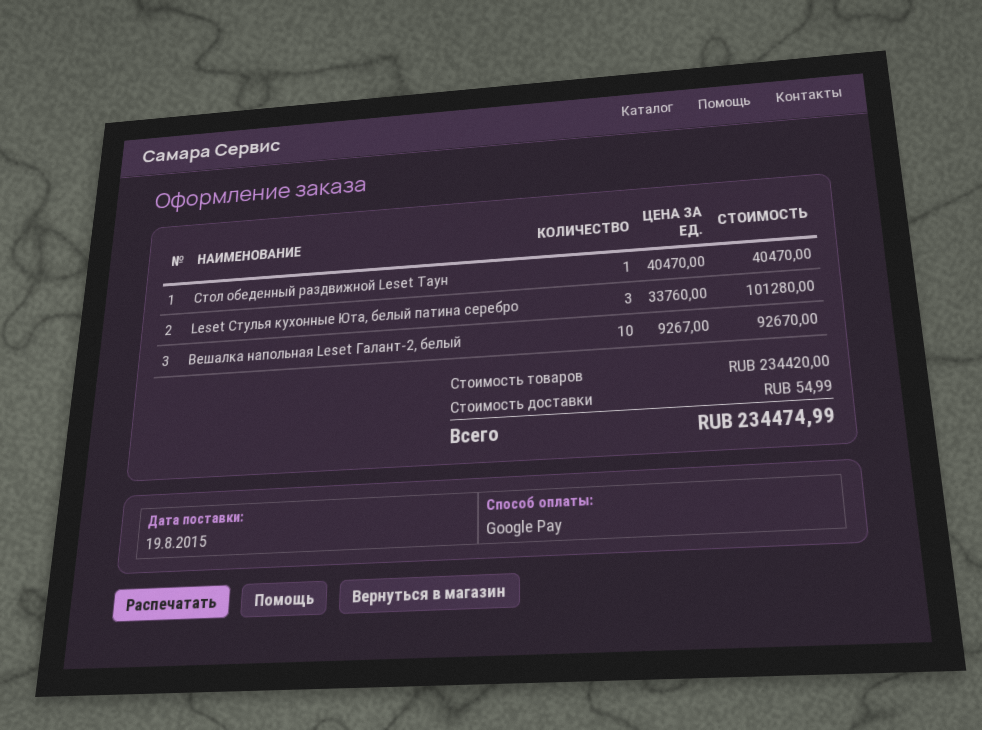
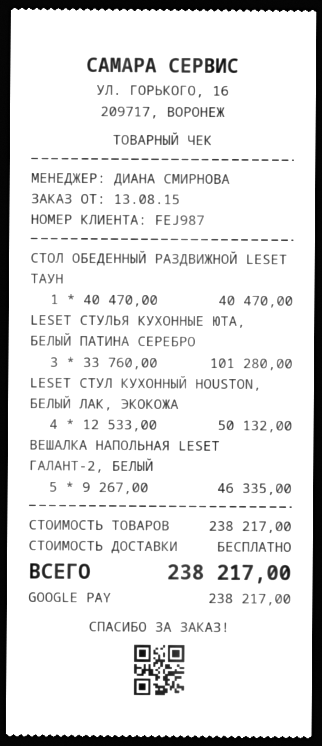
Вешалка напольная Leset Галант-2, белый: 10 x 9267.00 = 92670.00 -> 5 x 9267.00 = 46335.00
LESET СТУЛ КУХОННЫЙ HOUSTON, БЕЛЫЙ ЛАК, ЭКОКОЖА: none -> 4 x 12533.00 = 50132.00
subtotal: 234420.00 -> 238217.00
shipping: 54.99 -> 0.00
total: 234474.99 -> 238217.00

